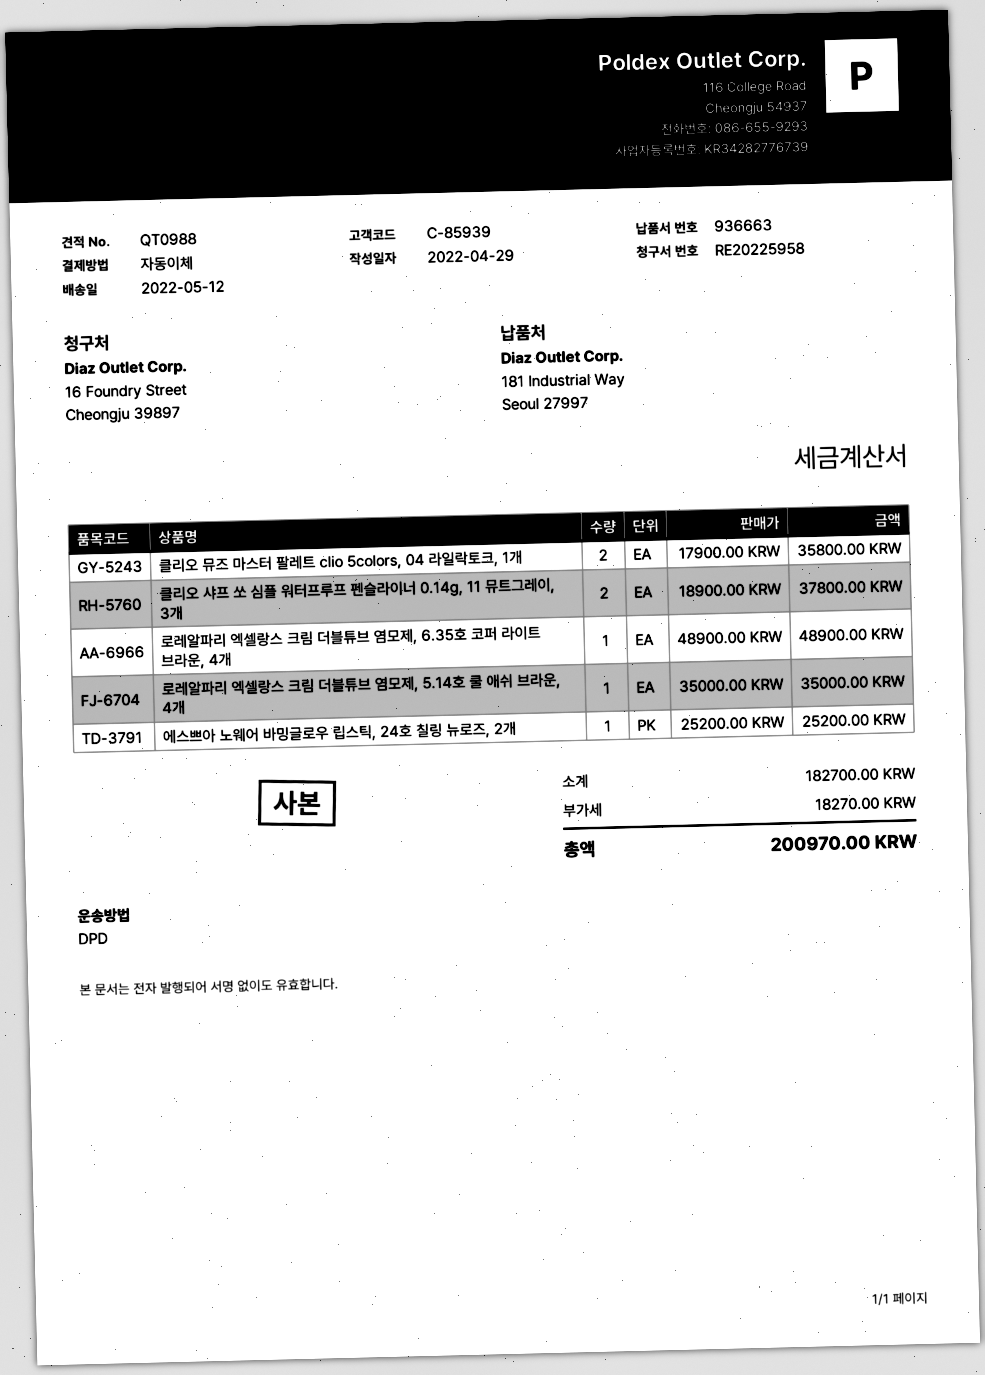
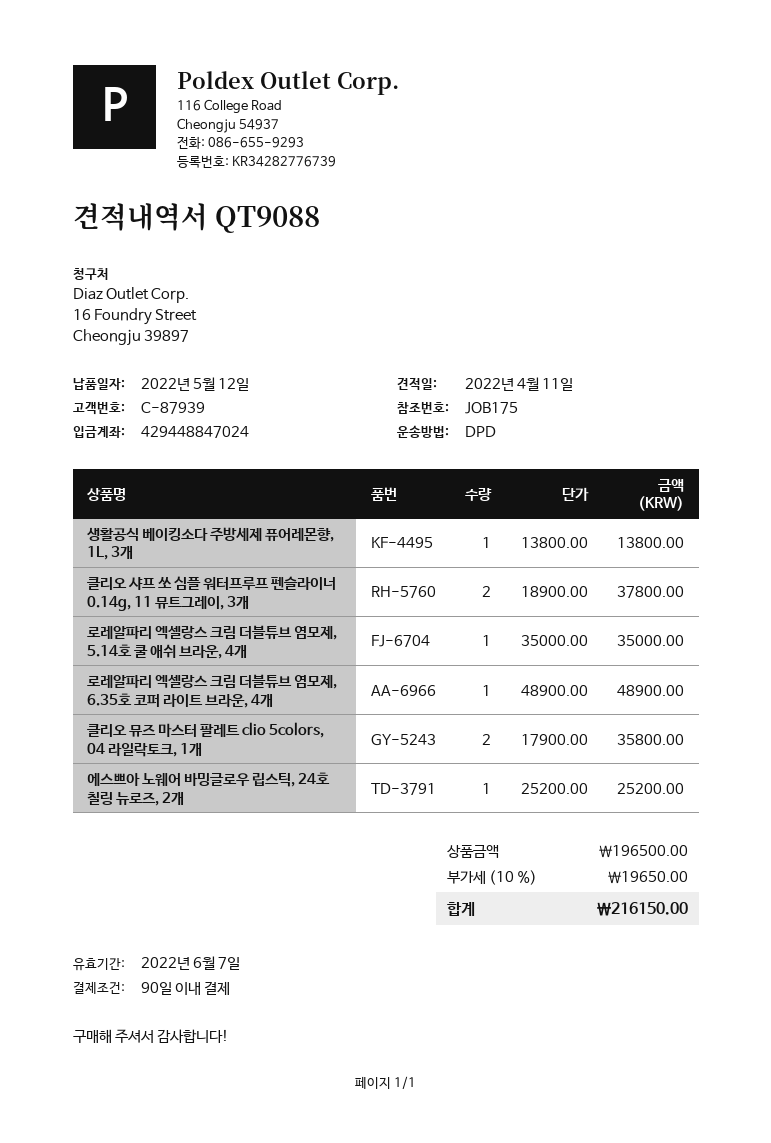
quote number: QT0988 -> QT9088
customer number: C-85939 -> C-87939
생활공식 베이킹소다 주방세제 퓨어레몬향, 1L, 3개: none -> 1 x 13800.00 = 13800.00
subtotal: 182700.00 -> 196500.00
tax: 18270.00 -> 19650.00
total: 200970.00 -> 216150.00

